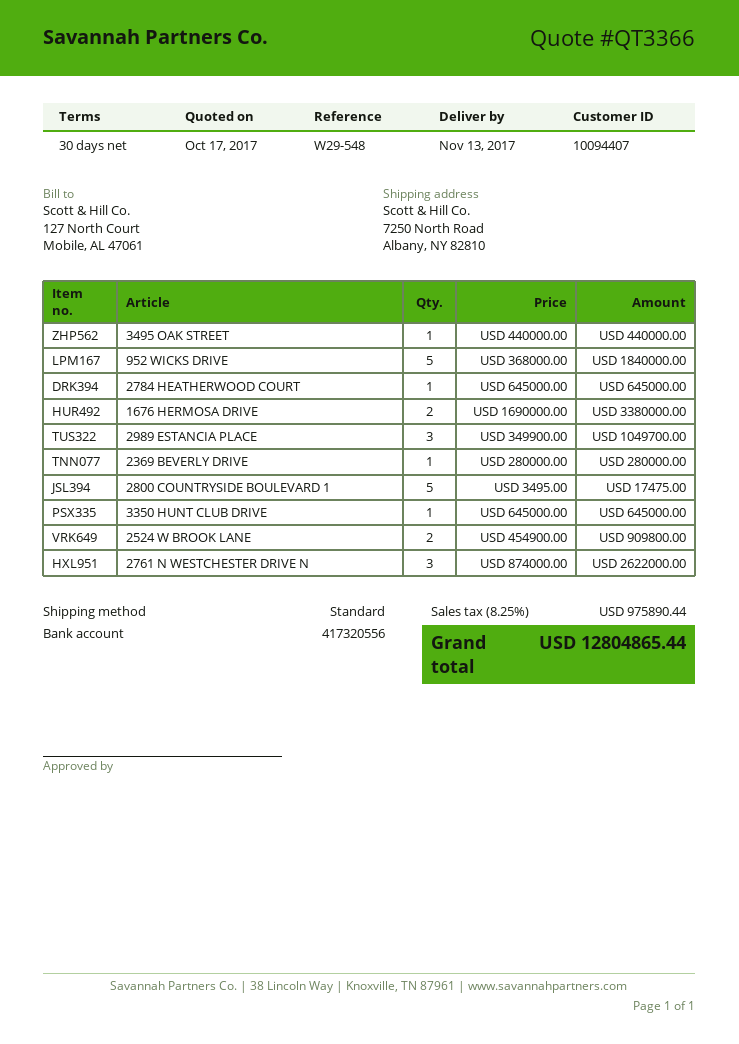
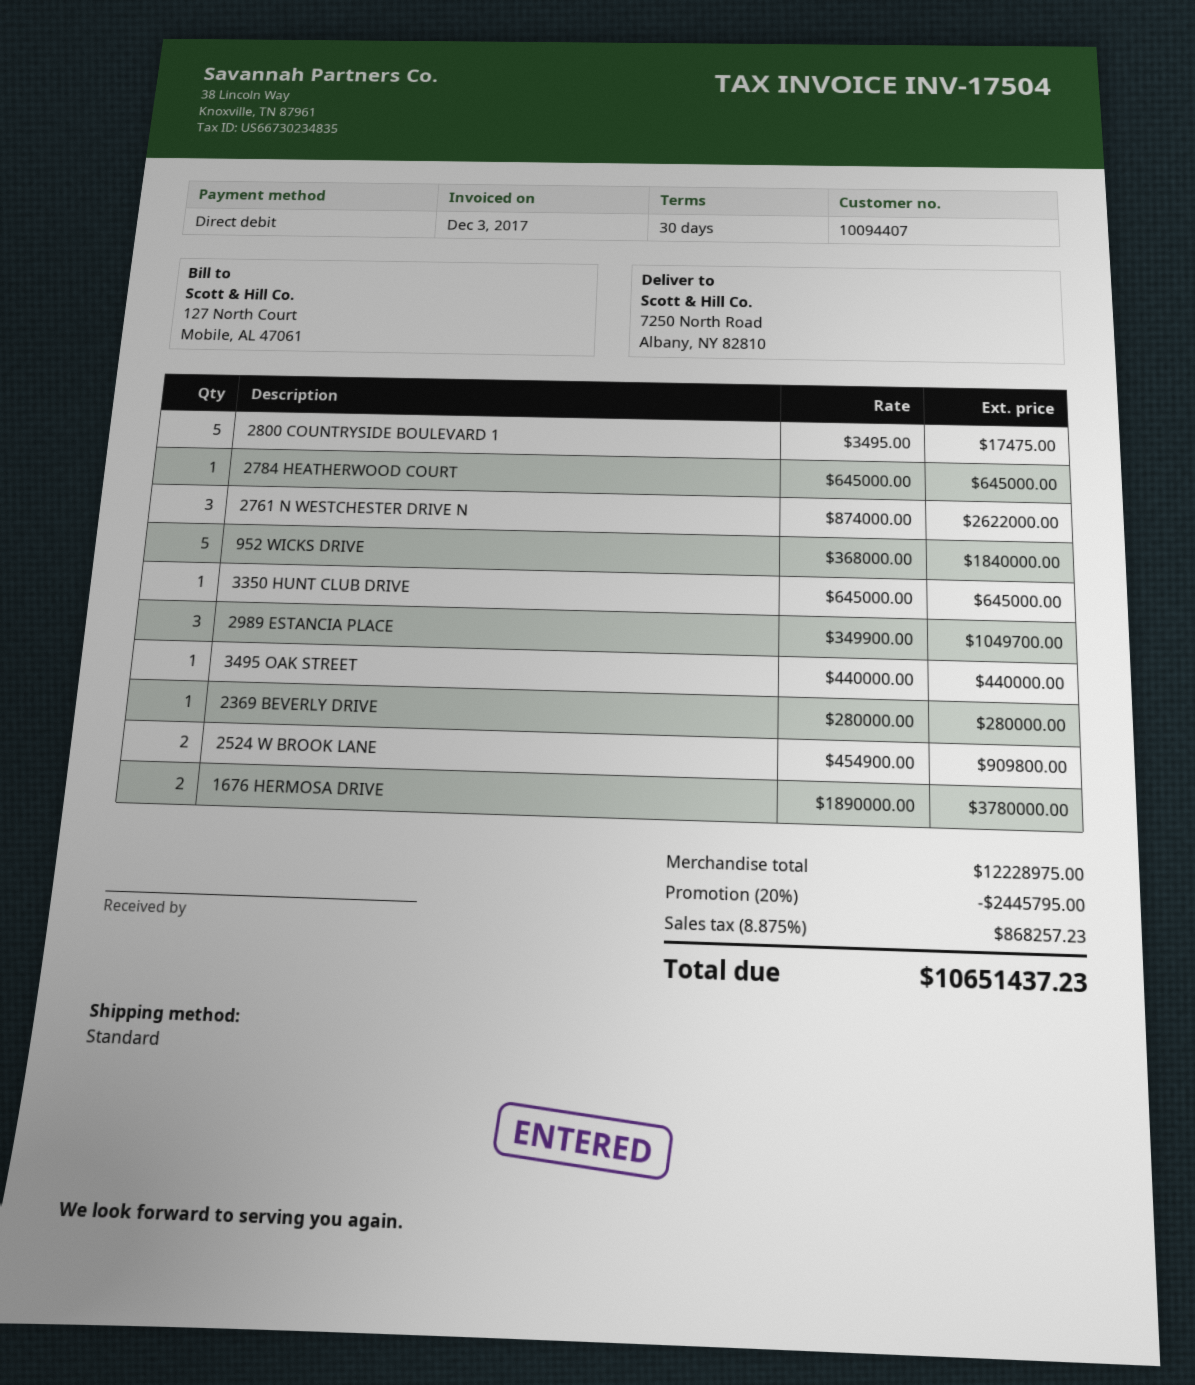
1676 HERMOSA DRIVE: 2 x 1690000.00 = 3380000.00 -> 2 x 1890000.00 = 3780000.00
discount: none -> 20% = 2445795.00
tax: 8.25% = 975890.44 -> 8.875% = 868257.23
total: 12804865.44 -> 10651437.23

